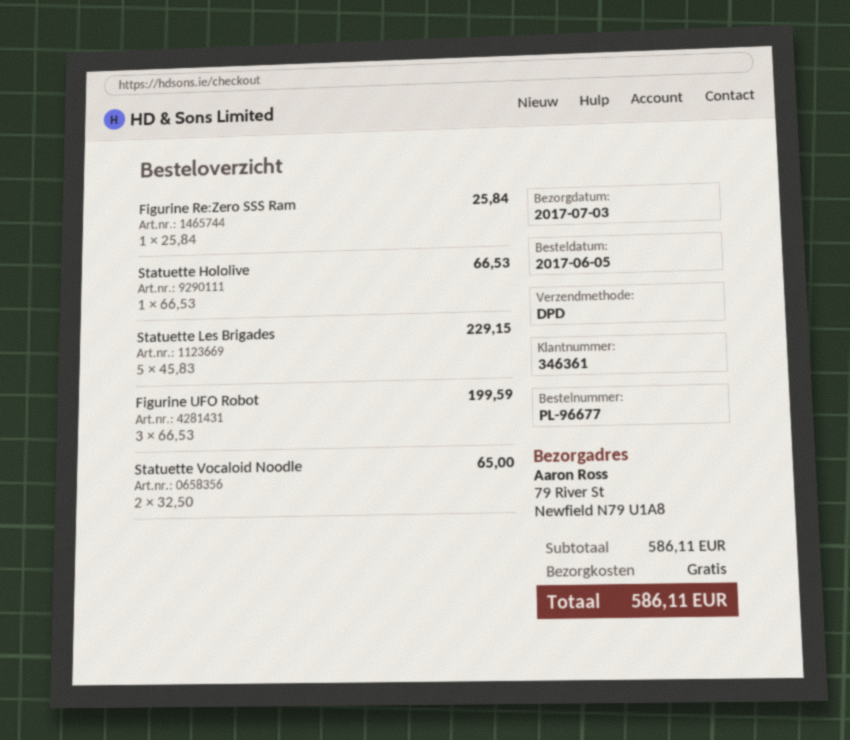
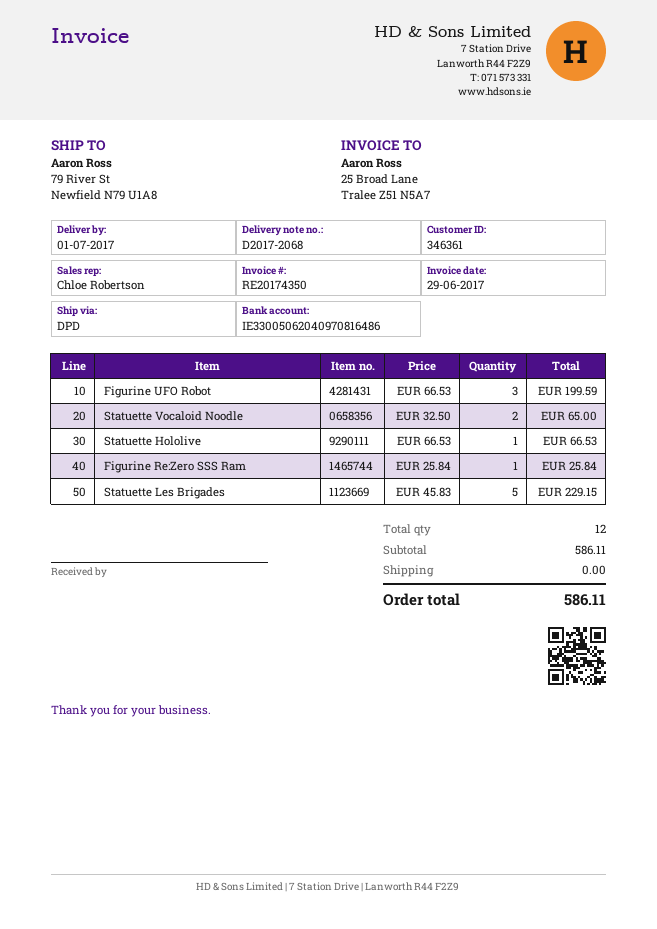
delivery date: 2017-07-03 -> 2017-07-01

